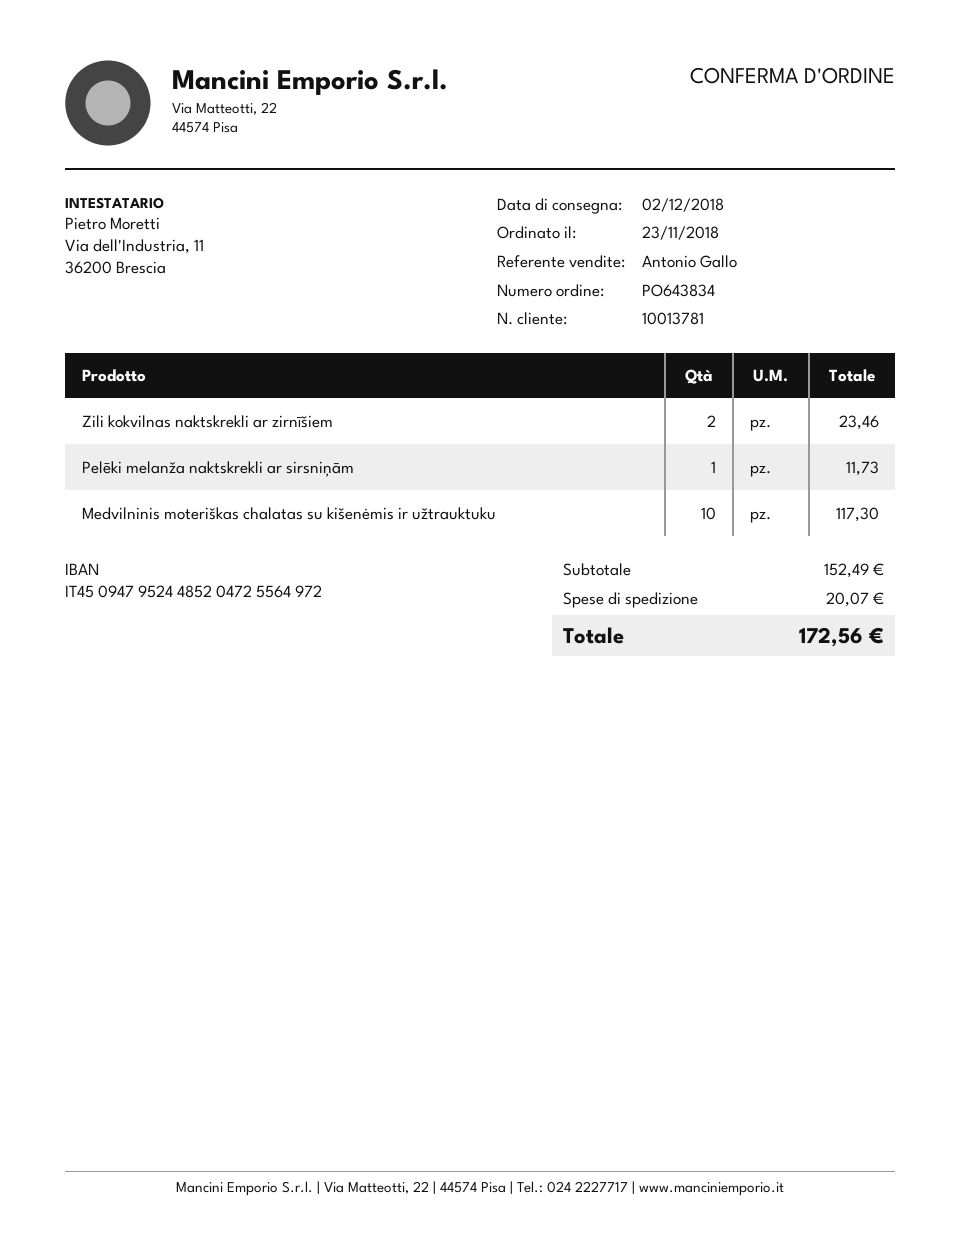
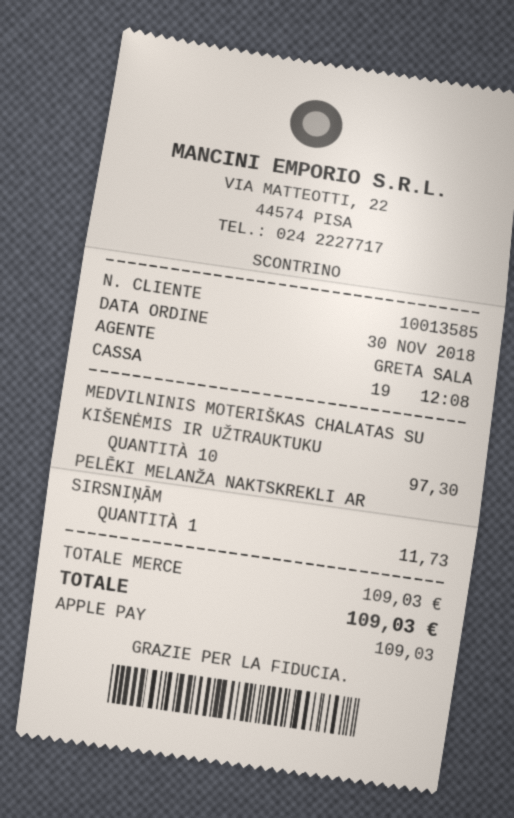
order date: 2018-11-23 -> 2018-11-30
customer number: 10013781 -> 10013585
sales rep: Antonio Gallo -> GRETA SALA
Zili kokvilnas naktskrekli ar zirnīšiem: 2 for 23.46 -> none
Medvilninis moteriškas chalatas su kišenėmis ir užtrauktuku: 10 for 117.30 -> 10 for 97.30
subtotal: 152.49 -> 109.03
shipping: 20.07 -> none
total: 172.56 -> 109.03

